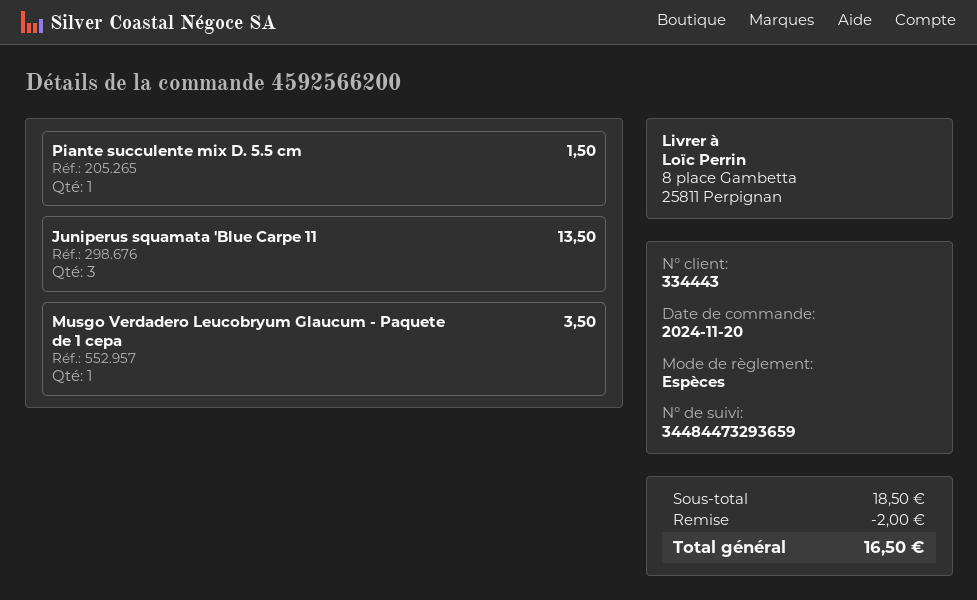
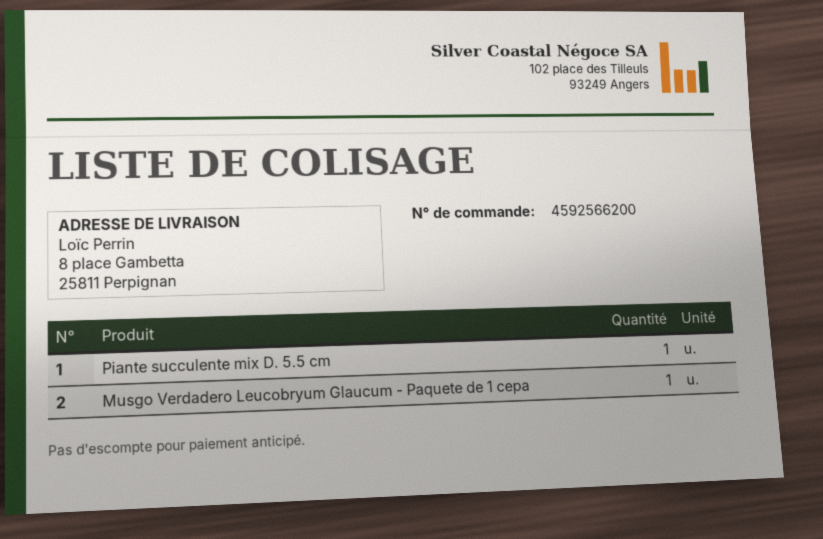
Juniperus squamata 'Blue Carpe 11: 3 -> none

